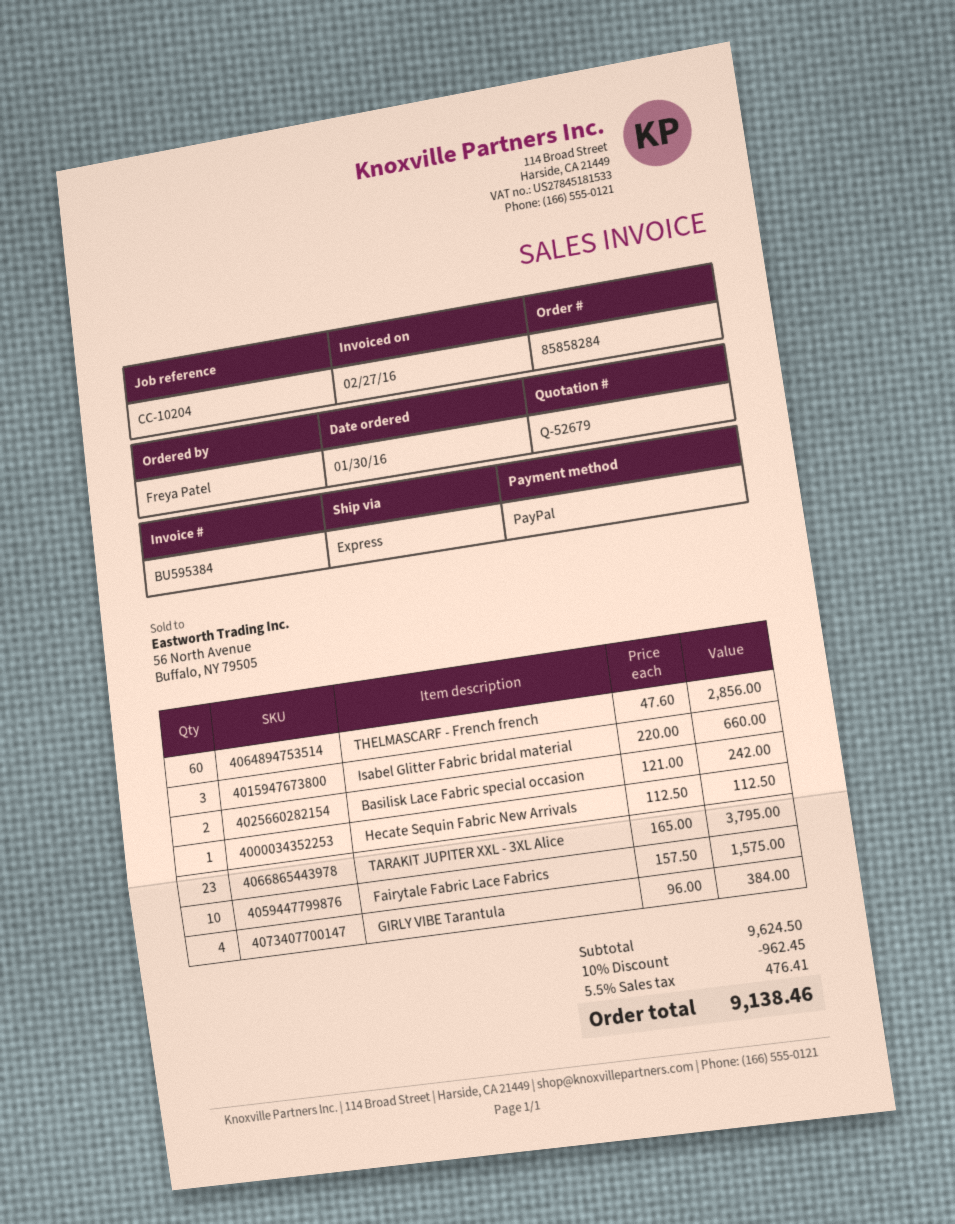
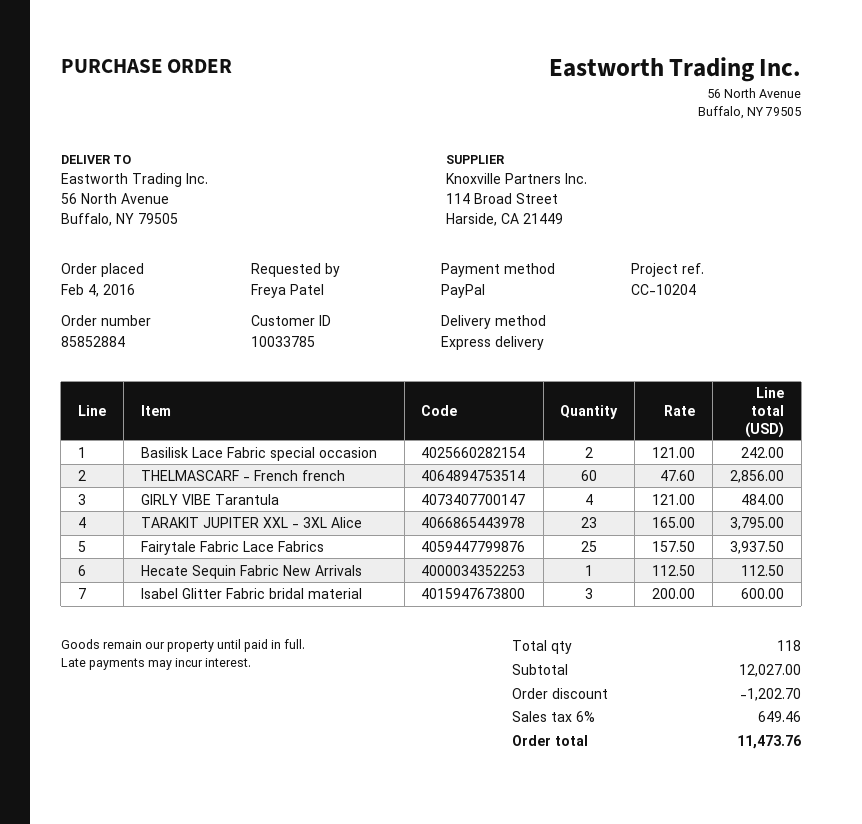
order number: 85858284 -> 85852884
order date: 2016-01-30 -> 2016-02-04
Isabel Glitter Fabric bridal material: 3 x 220.00 = 660.00 -> 3 x 200.00 = 600.00
Fairytale Fabric Lace Fabrics: 10 x 157.50 = 1575.00 -> 25 x 157.50 = 3937.50
GIRLY VIBE Tarantula: 4 x 96.00 = 384.00 -> 4 x 121.00 = 484.00
subtotal: 9624.50 -> 12027.00
discount: 962.45 -> 1202.70
tax: 5.5% = 476.41 -> 6% = 649.46
total: 9138.46 -> 11473.76

